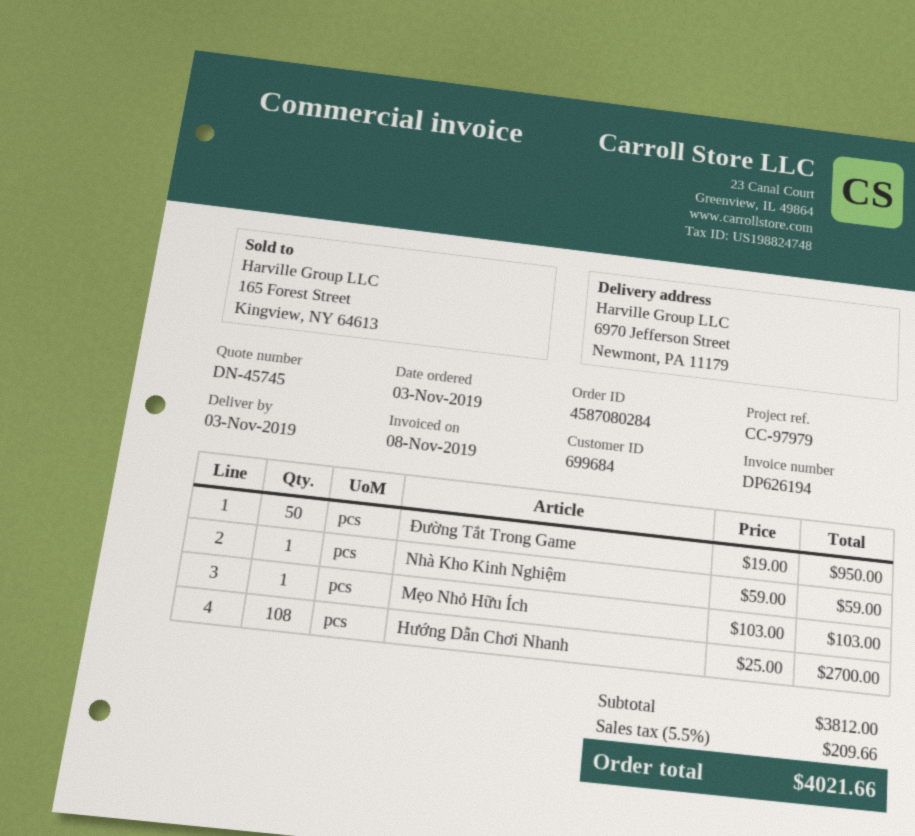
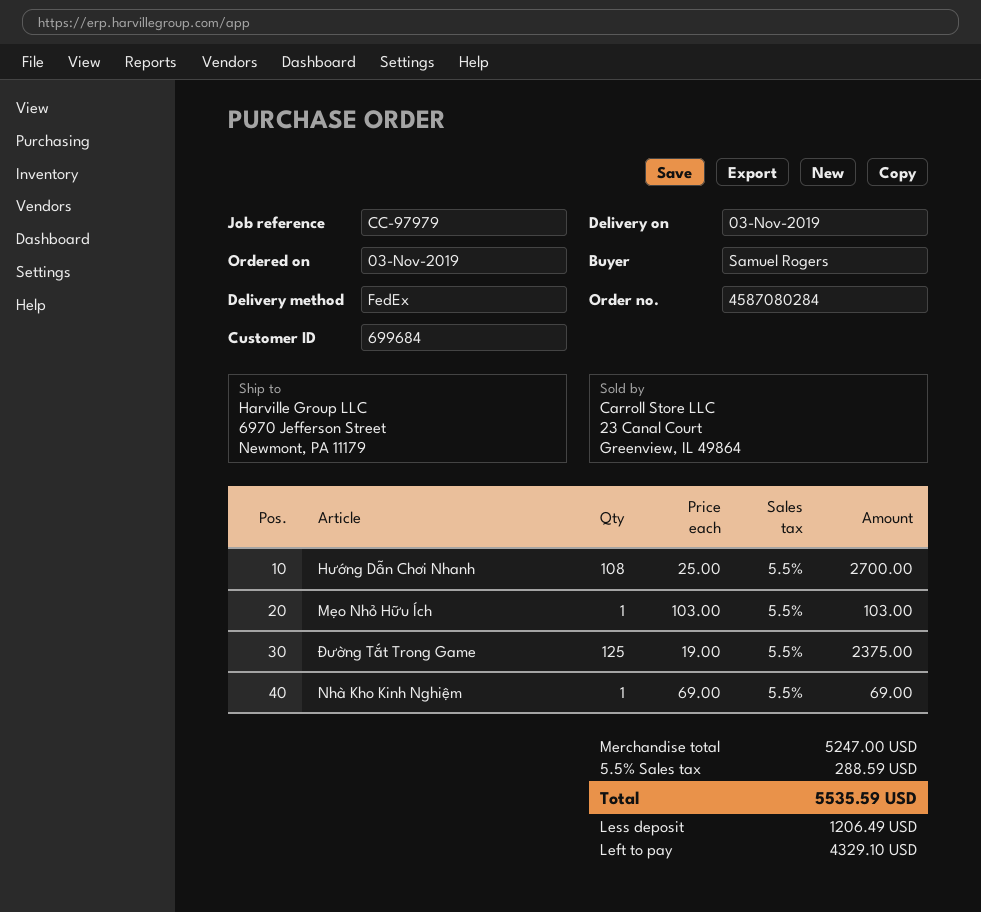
Đường Tắt Trong Game: 50 x 19.00 = 950.00 -> 125 x 19.00 = 2375.00
Nhà Kho Kinh Nghiệm: 1 x 59.00 = 59.00 -> 1 x 69.00 = 69.00
subtotal: 3812.00 -> 5247.00
tax: 5.5% = 209.66 -> 5.5% = 288.59
total: 4021.66 -> 5535.59

